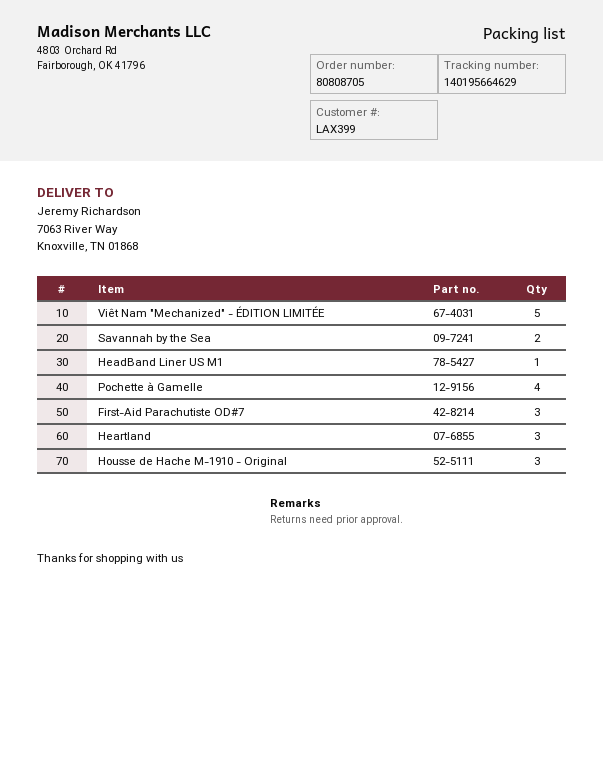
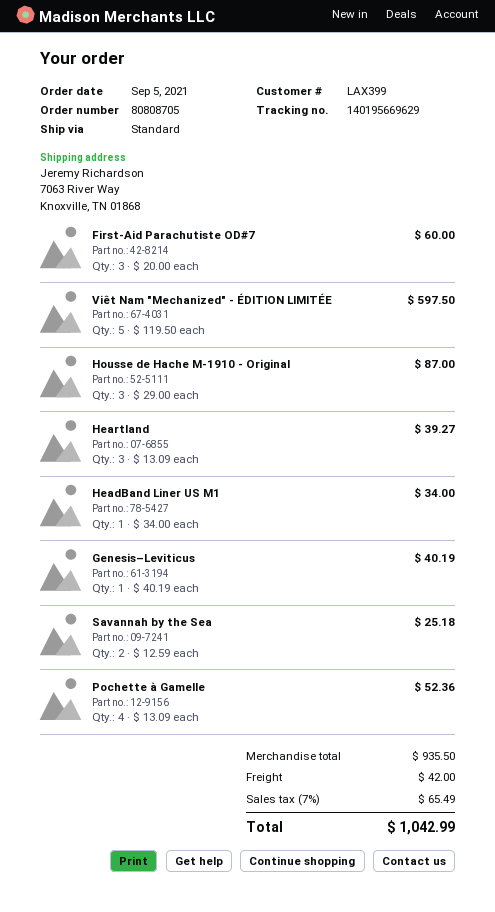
tracking number: 140195664629 -> 140195669629
Genesis–Leviticus: none -> 1

